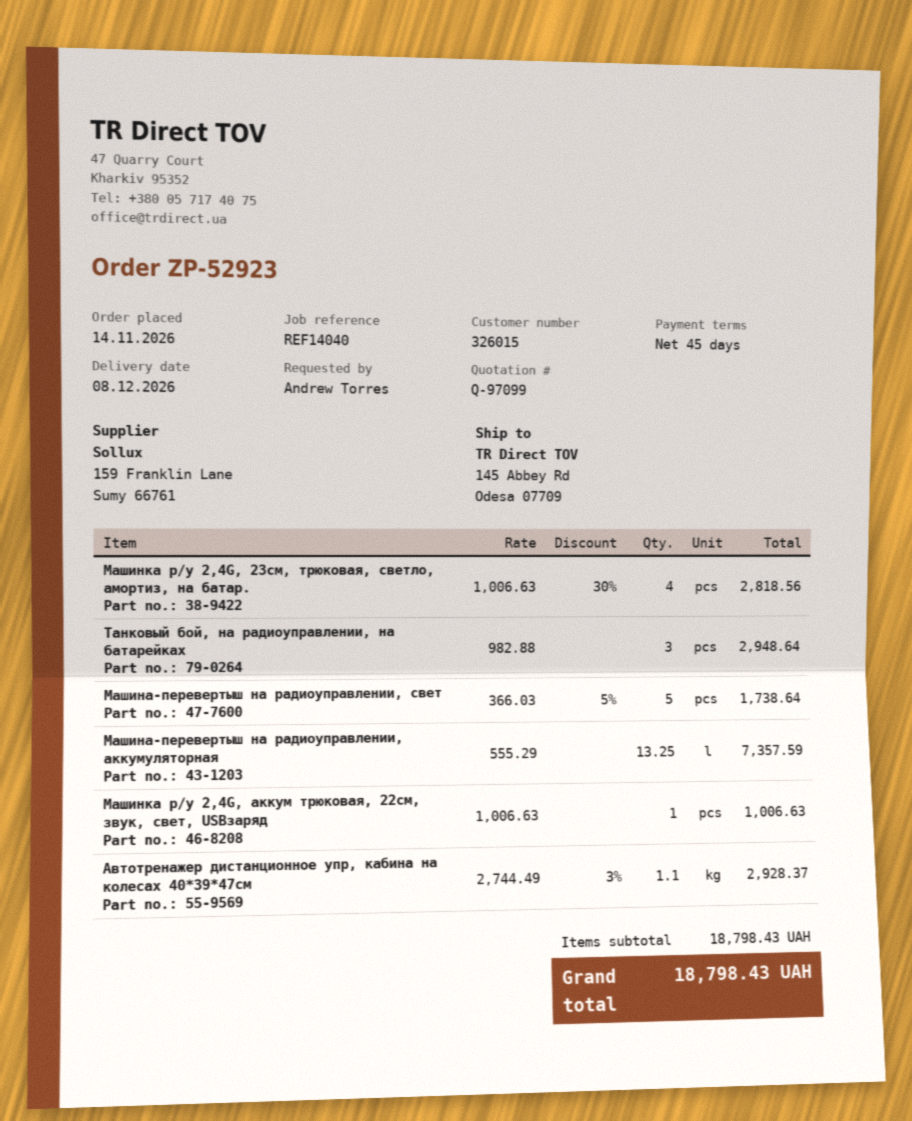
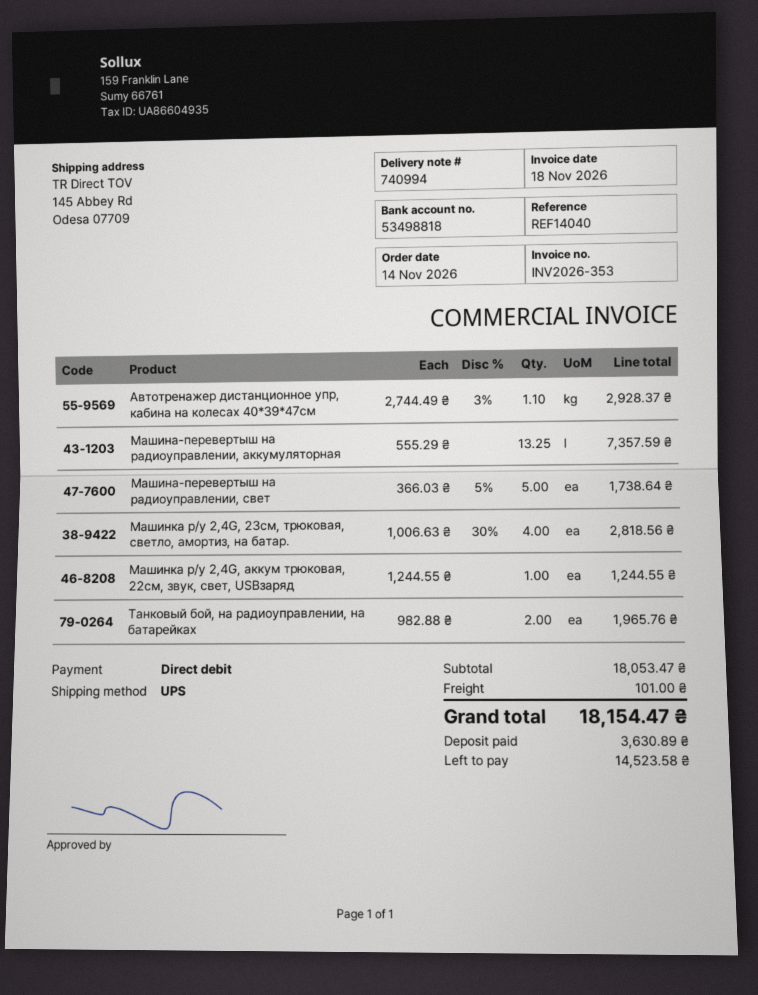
Танковый бой, на радиоуправлении, на батарейках: 3 x 982.88 = 2948.64 -> 2 x 982.88 = 1965.76
Машинка р/у 2,4G, аккум трюковая, 22см, звук, свет, USBзаряд: 1 x 1006.63 = 1006.63 -> 1 x 1244.55 = 1244.55
subtotal: 18798.43 -> 18053.47
shipping: none -> 101.00
total: 18798.43 -> 18154.47

